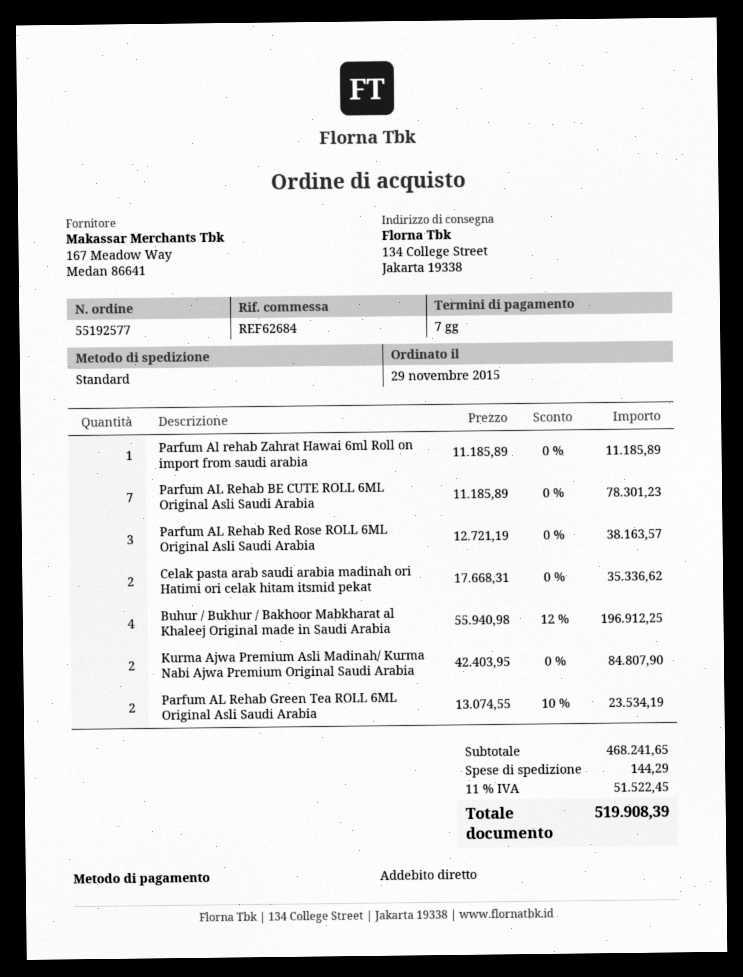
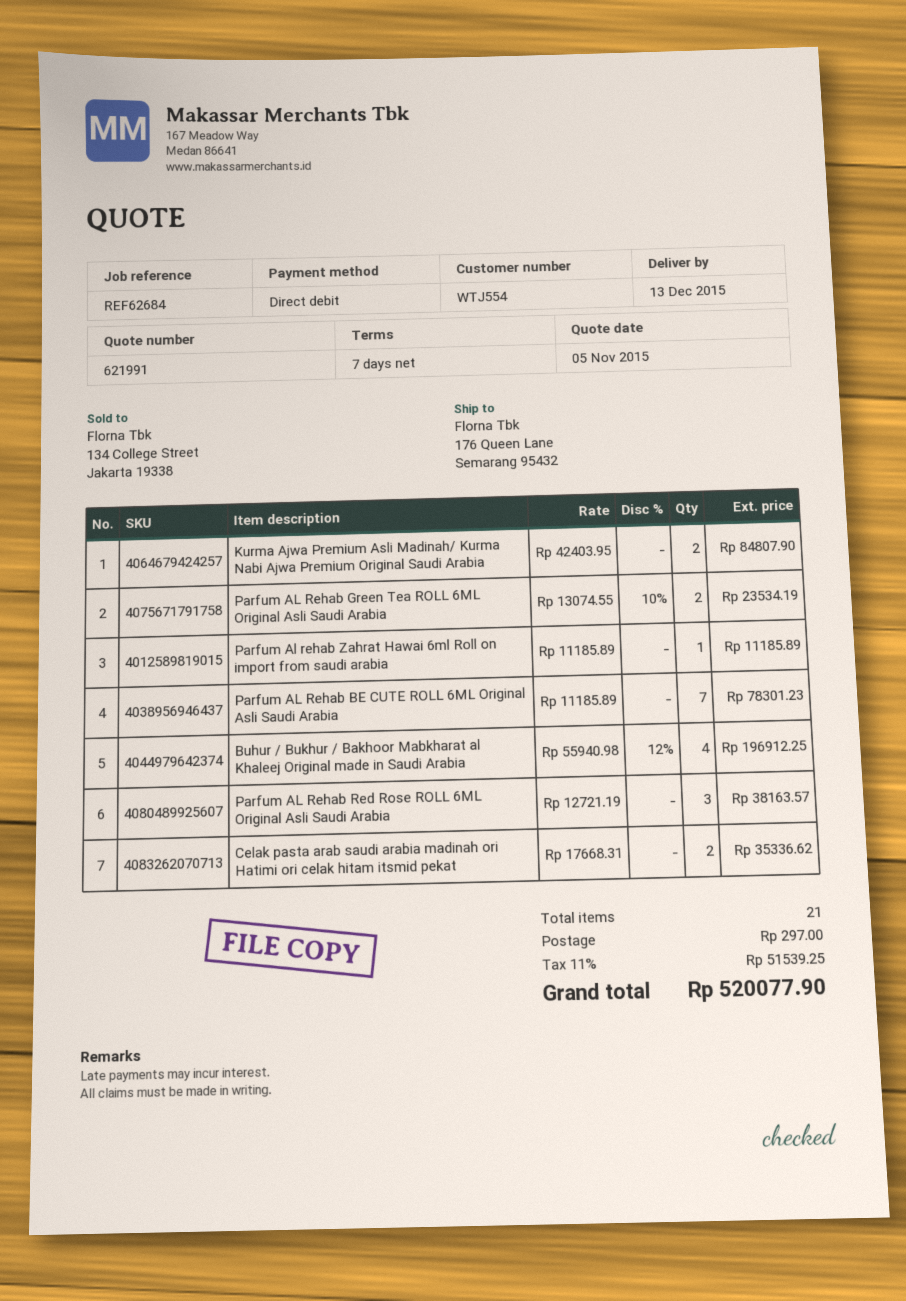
ship to: 134 College Street, Jakarta 19338 -> 176 Queen Lane, Semarang 95432
shipping: 144.29 -> 297.00
tax: 11% = 51522.45 -> 11% = 51539.25
total: 519908.39 -> 520077.90

